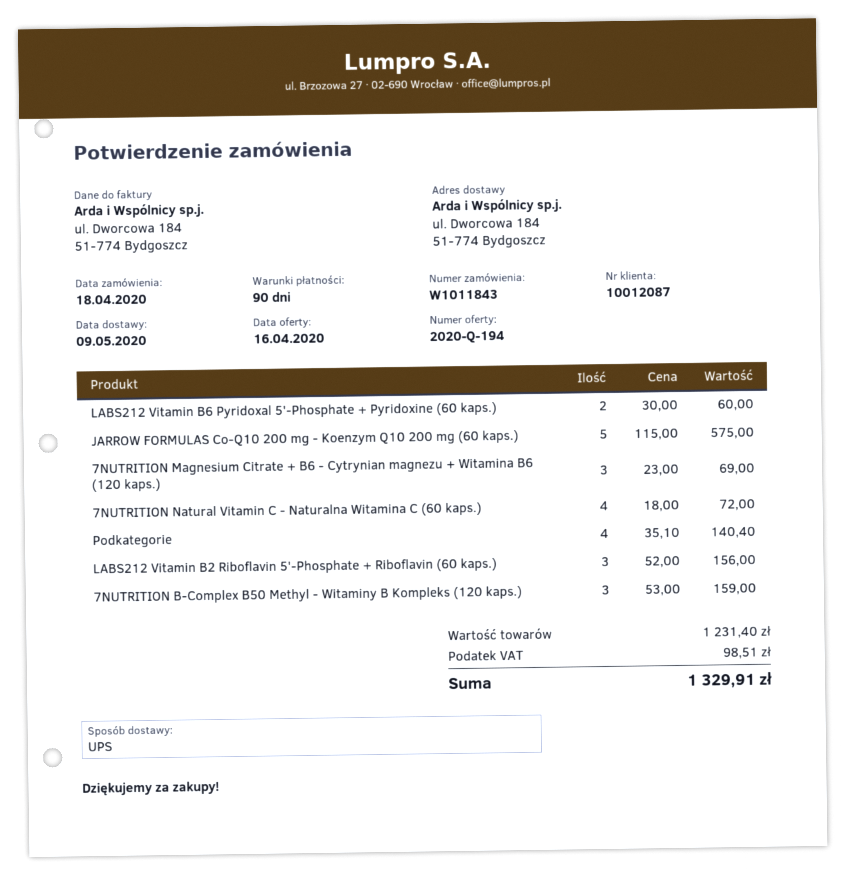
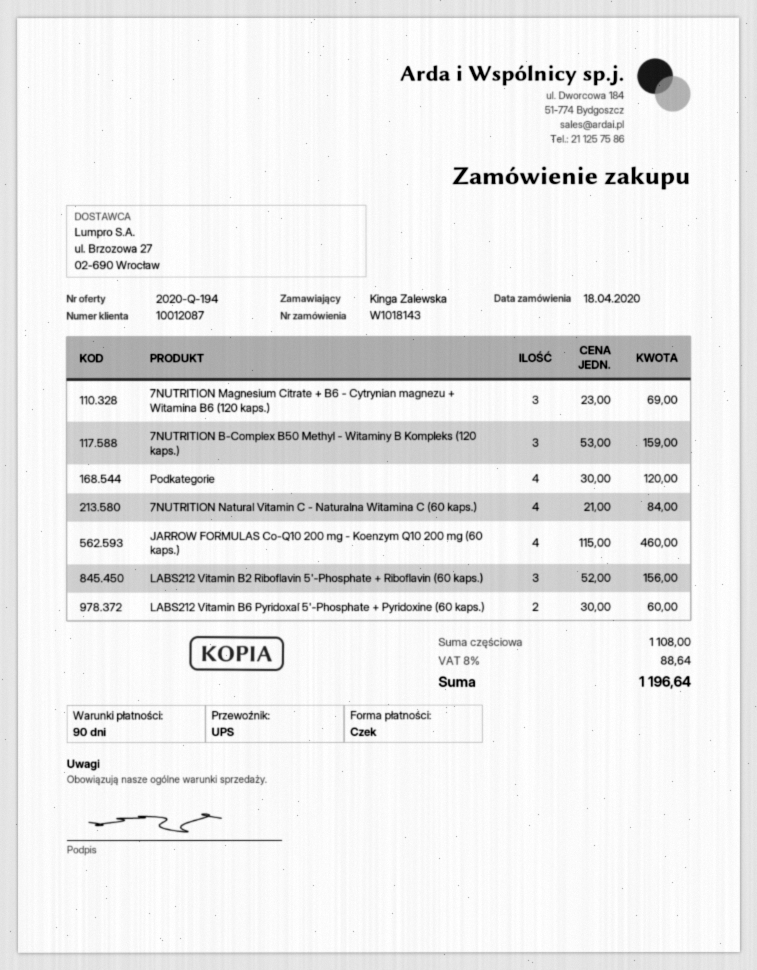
order number: W1011843 -> W1018143
JARROW FORMULAS Co-Q10 200 mg - Koenzym Q10 200 mg (60 kaps.): 5 x 115.00 = 575.00 -> 4 x 115.00 = 460.00
7NUTRITION Natural Vitamin C - Naturalna Witamina C (60 kaps.): 4 x 18.00 = 72.00 -> 4 x 21.00 = 84.00
Podkategorie: 4 x 35.10 = 140.40 -> 4 x 30.00 = 120.00
subtotal: 1231.40 -> 1108.00
tax: 98.51 -> 88.64
total: 1329.91 -> 1196.64

